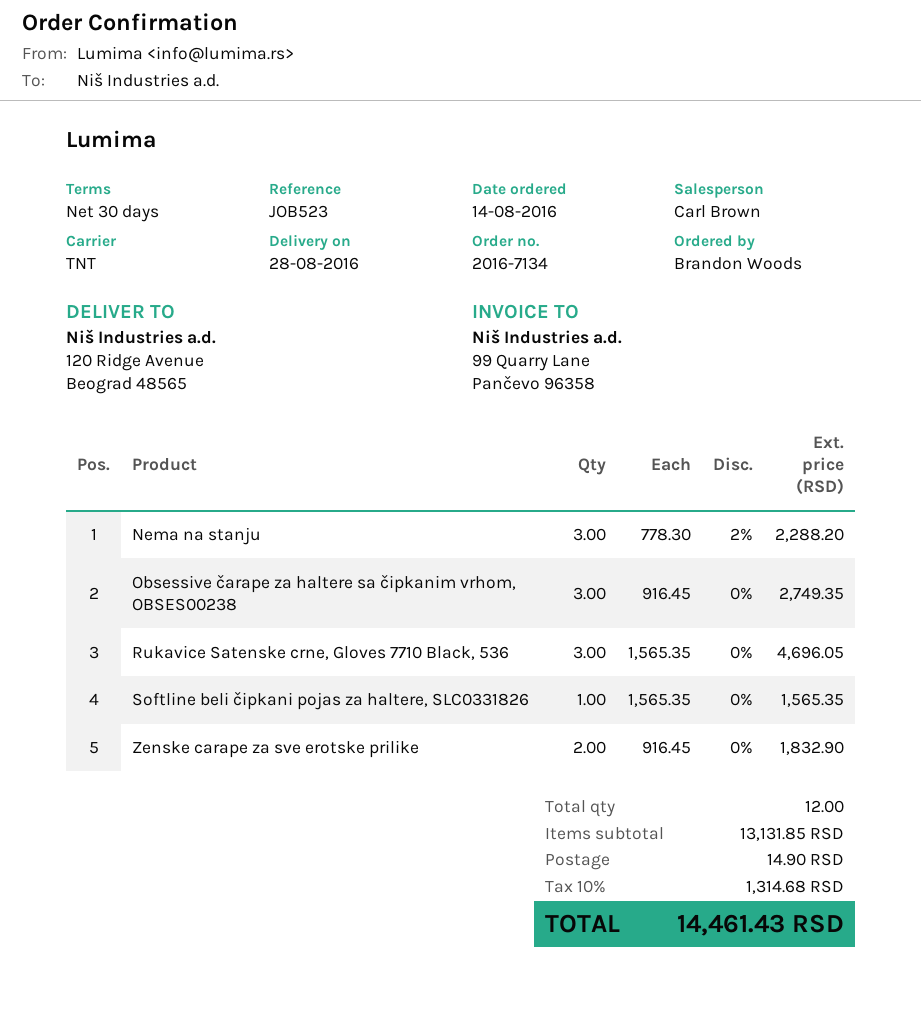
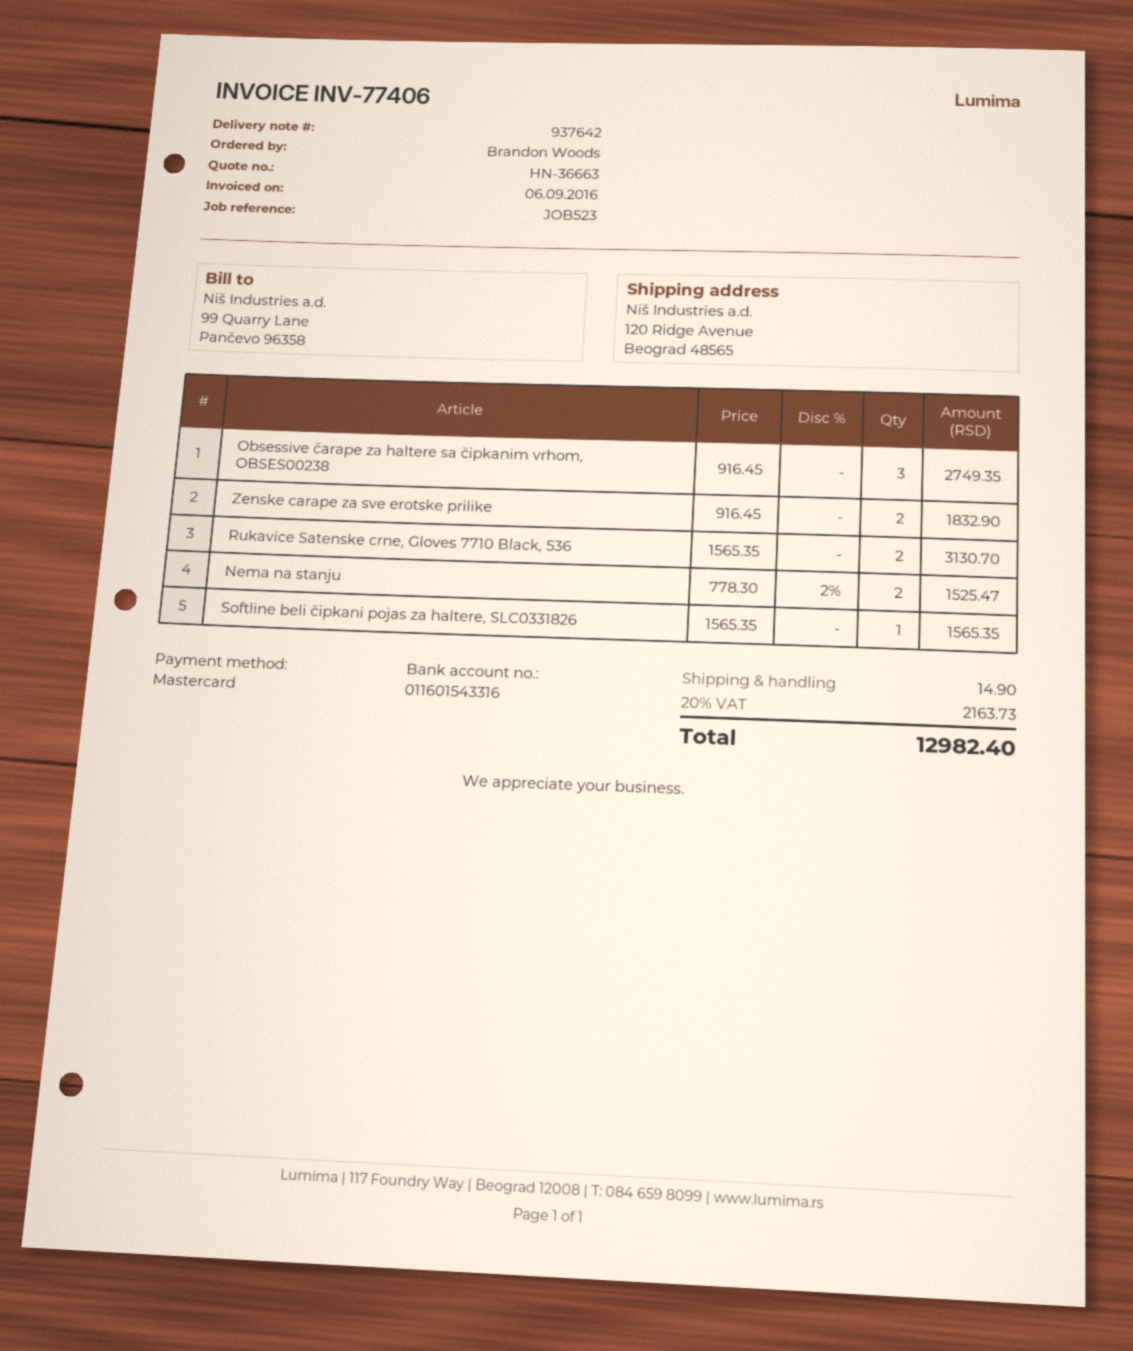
Nema na stanju: 3 x 778.30 - 2% = 2288.20 -> 2 x 778.30 - 2% = 1525.47
Rukavice Satenske crne, Gloves 7710 Black, 536: 3 x 1565.35 = 4696.05 -> 2 x 1565.35 = 3130.70
tax: 10% = 1314.68 -> 20% = 2163.73
total: 14461.43 -> 12982.40

